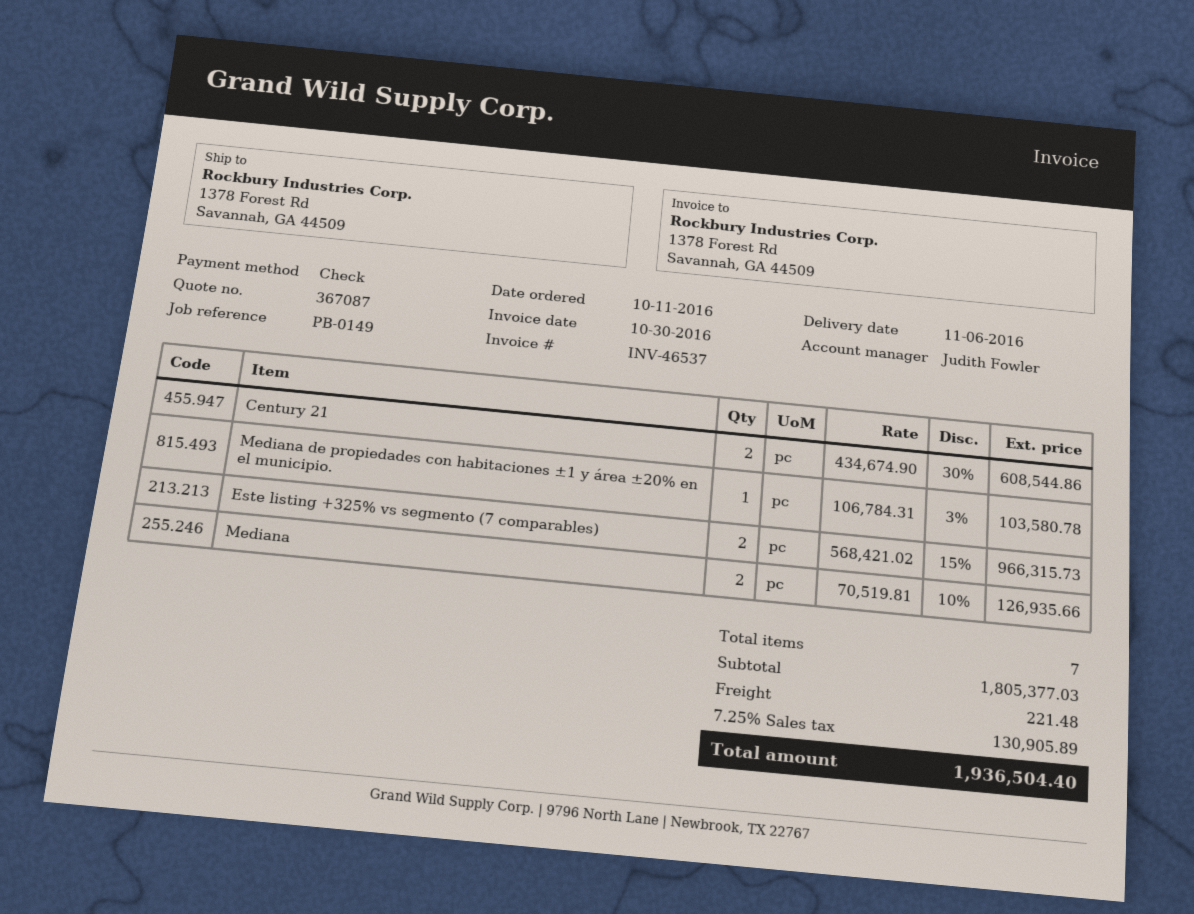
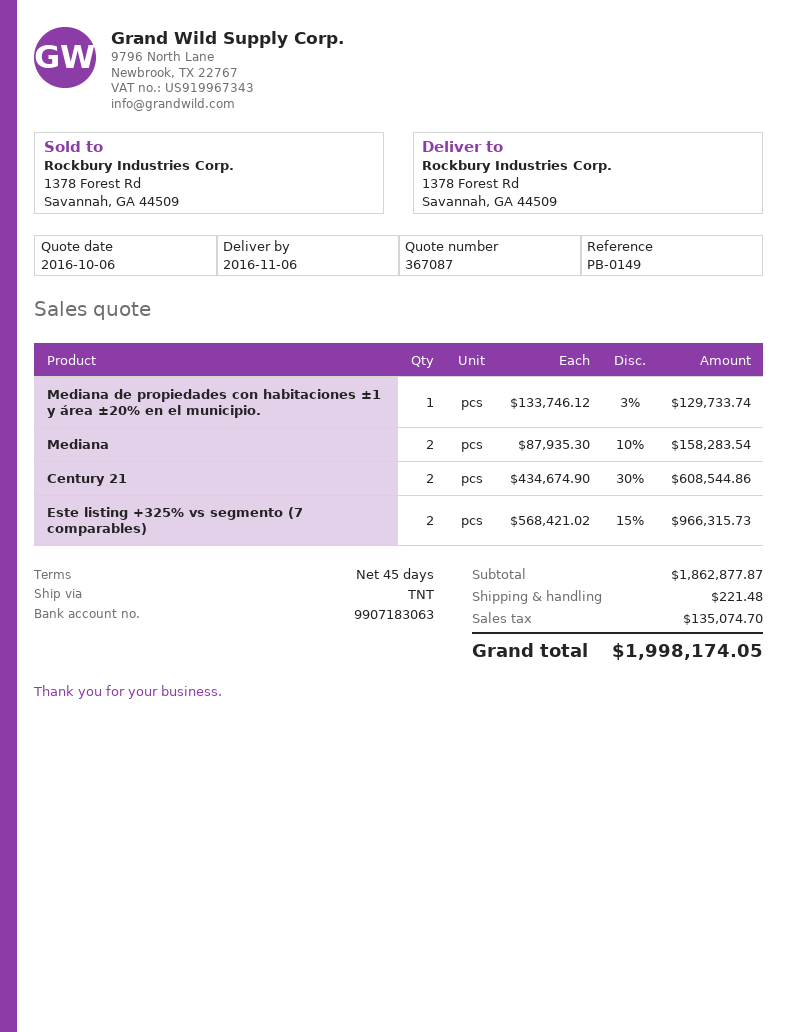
Mediana de propiedades con habitaciones ±1 y área ±20% en el municipio.: 1 x 106784.31 - 3% = 103580.78 -> 1 x 133746.12 - 3% = 129733.74
Mediana: 2 x 70519.81 - 10% = 126935.66 -> 2 x 87935.30 - 10% = 158283.54
subtotal: 1805377.03 -> 1862877.87
tax: 130905.89 -> 135074.70
total: 1936504.40 -> 1998174.05

